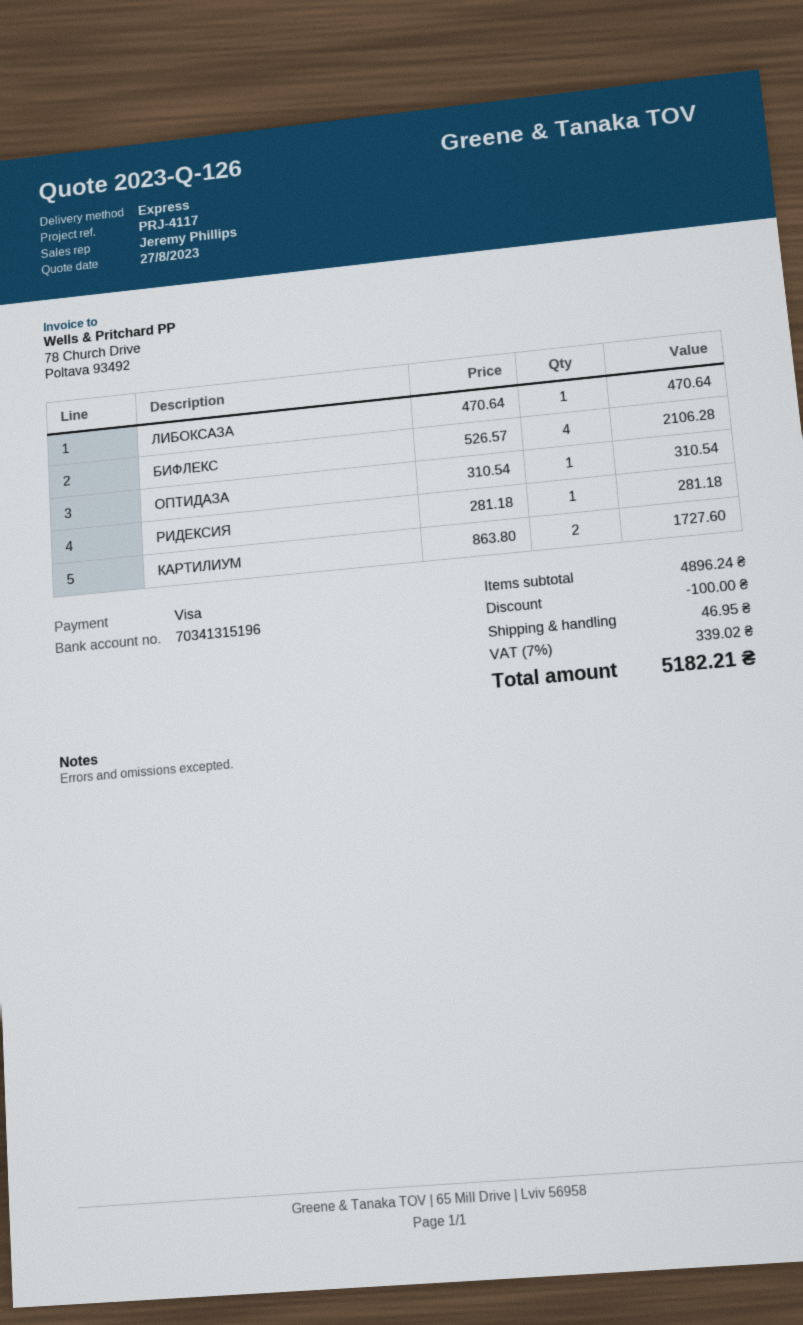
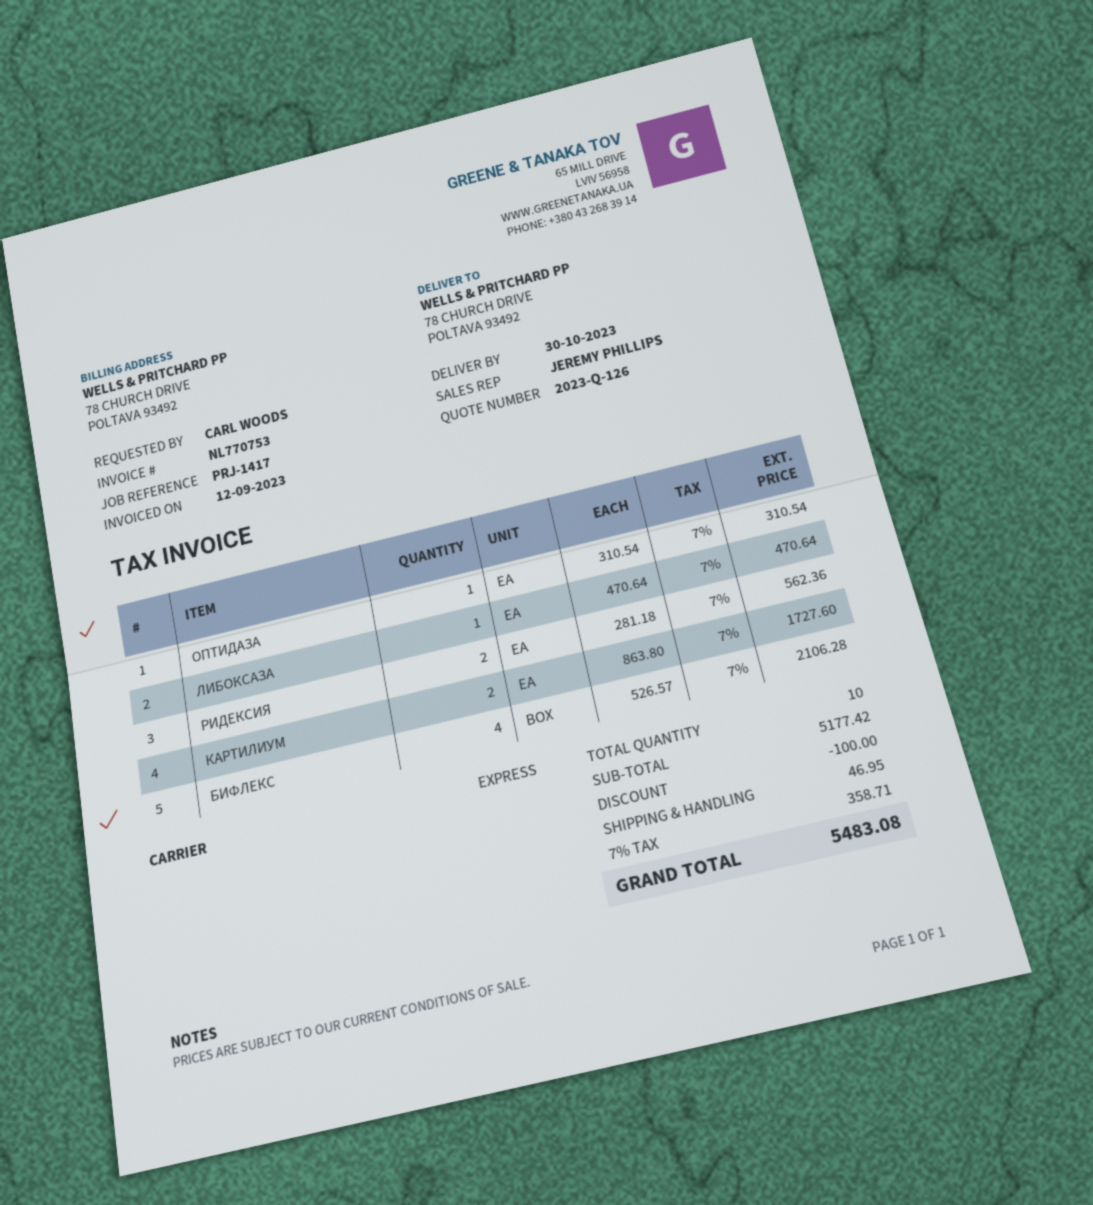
reference: PRJ-4117 -> PRJ-1417
РИДЕКСИЯ: 1 x 281.18 = 281.18 -> 2 x 281.18 = 562.36
subtotal: 4896.24 -> 5177.42
tax: 7% = 339.02 -> 7% = 358.71
total: 5182.21 -> 5483.08

